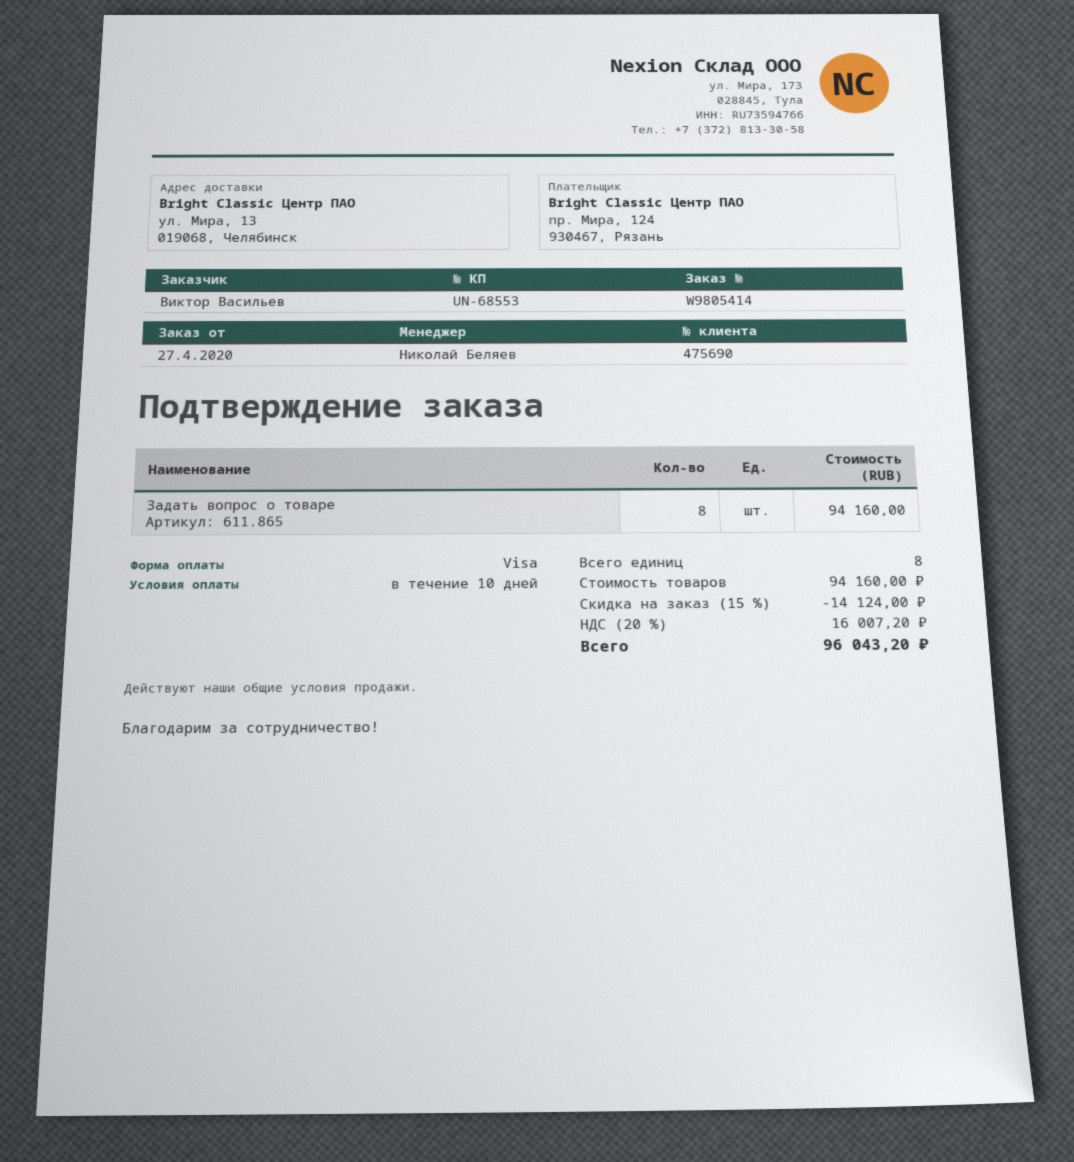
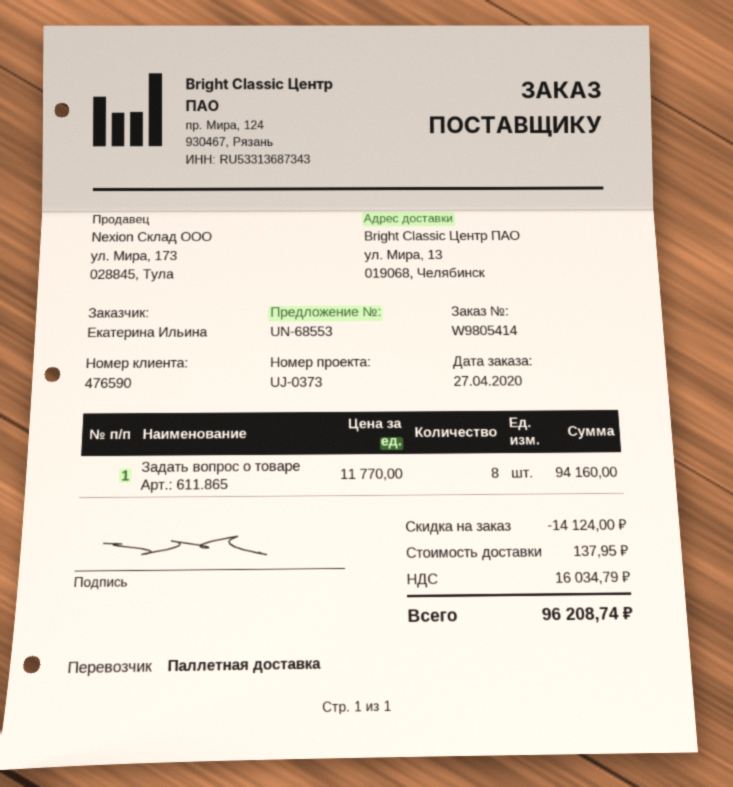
customer number: 475690 -> 476590
ordered by: Виктор Васильев -> Екатерина Ильина
shipping: none -> 137.95
tax: 16007.20 -> 16034.79
total: 96043.20 -> 96208.74

